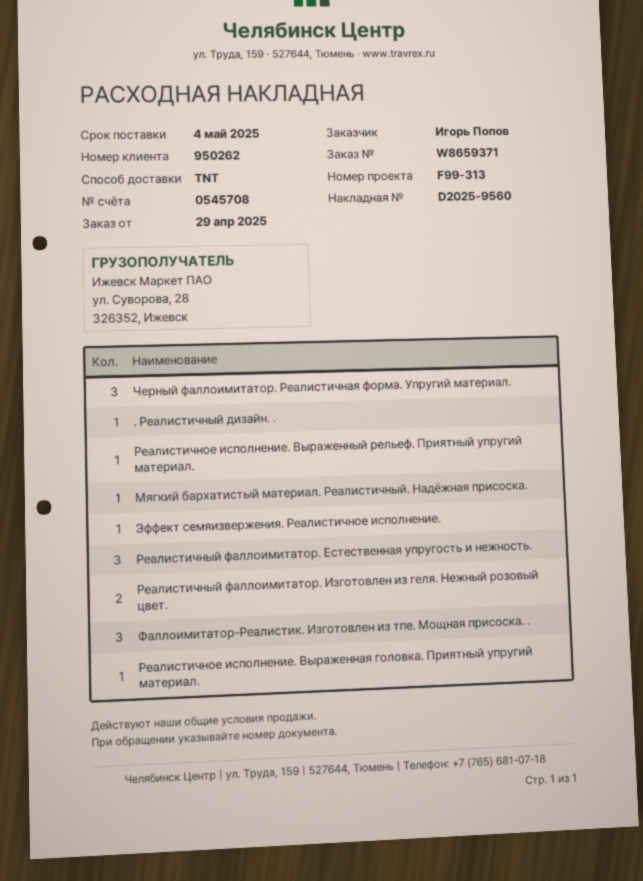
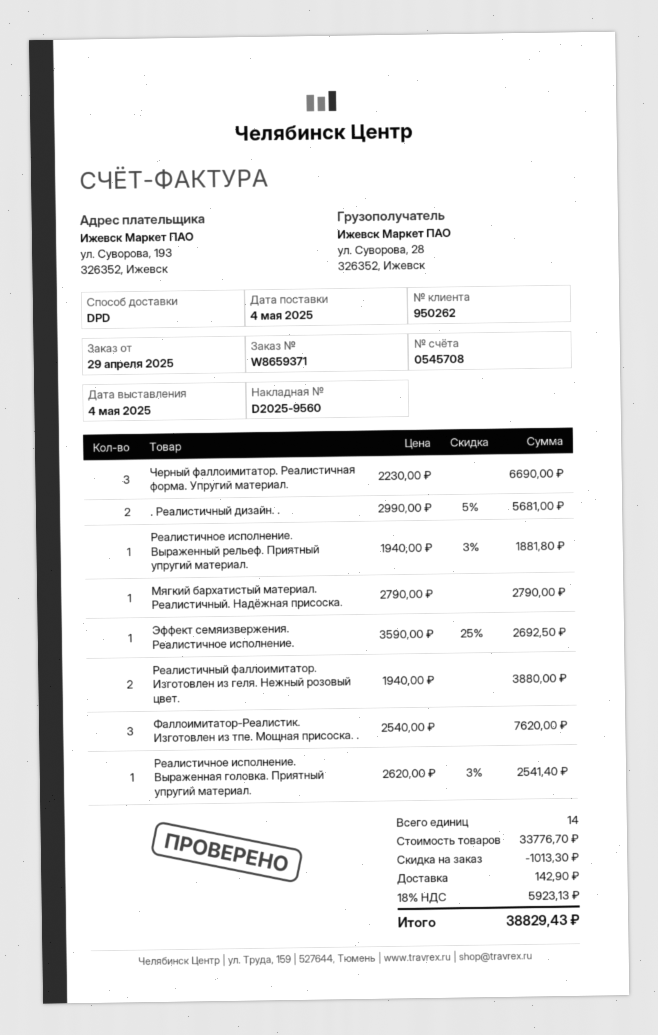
shipping method: TNT -> DPD
. Реалистичный дизайн. .: 1 -> 2
Реалистичный фаллоимитатор. Естественная упругость и нежность.: 3 -> none

